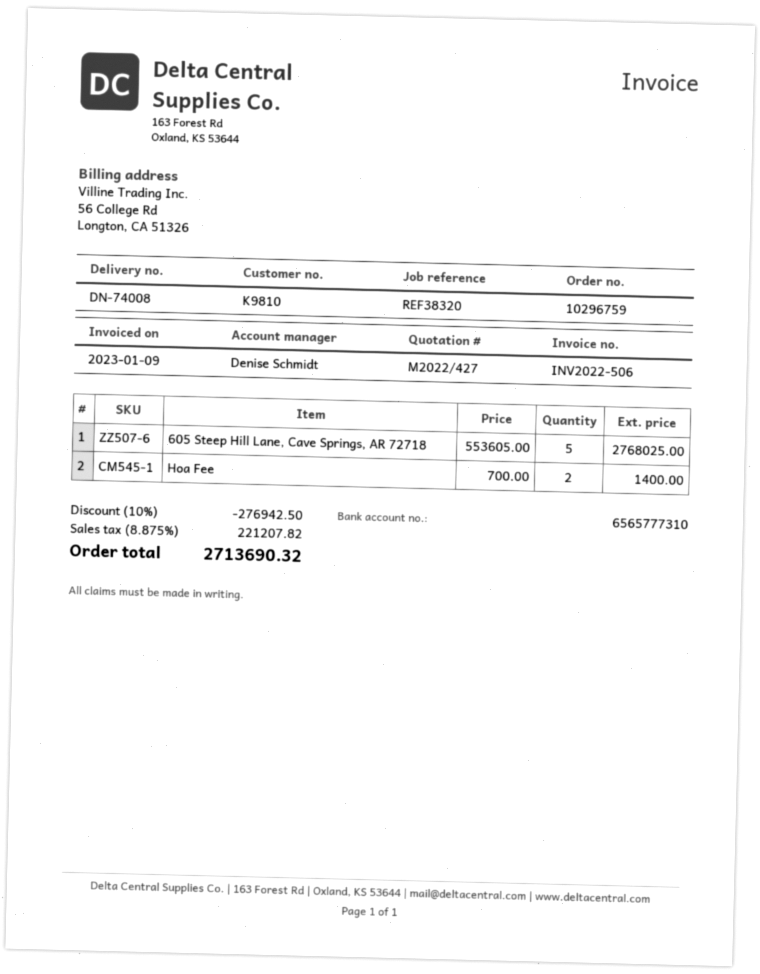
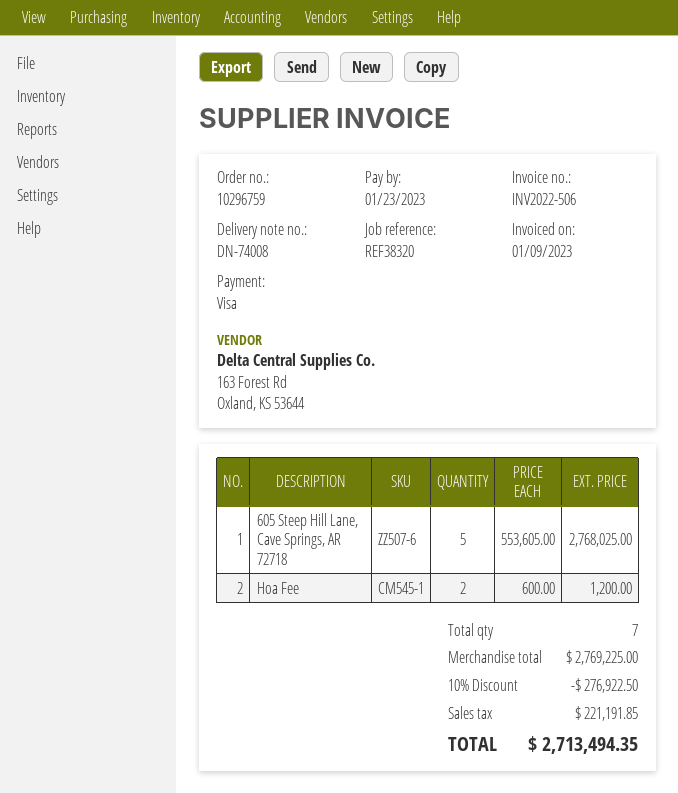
Hoa Fee: 2 x 700.00 = 1400.00 -> 2 x 600.00 = 1200.00
discount: 10% = 276942.50 -> 10% = 276922.50
tax: 221207.82 -> 221191.85
total: 2713690.32 -> 2713494.35

